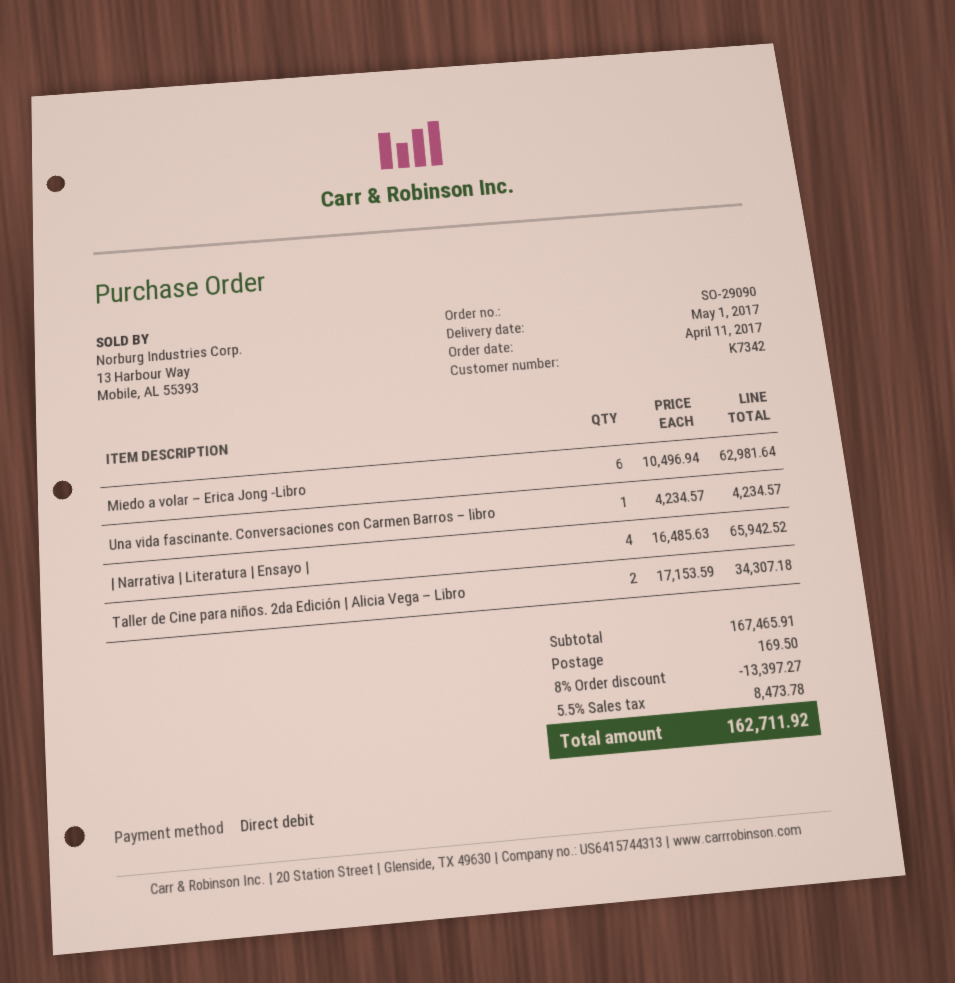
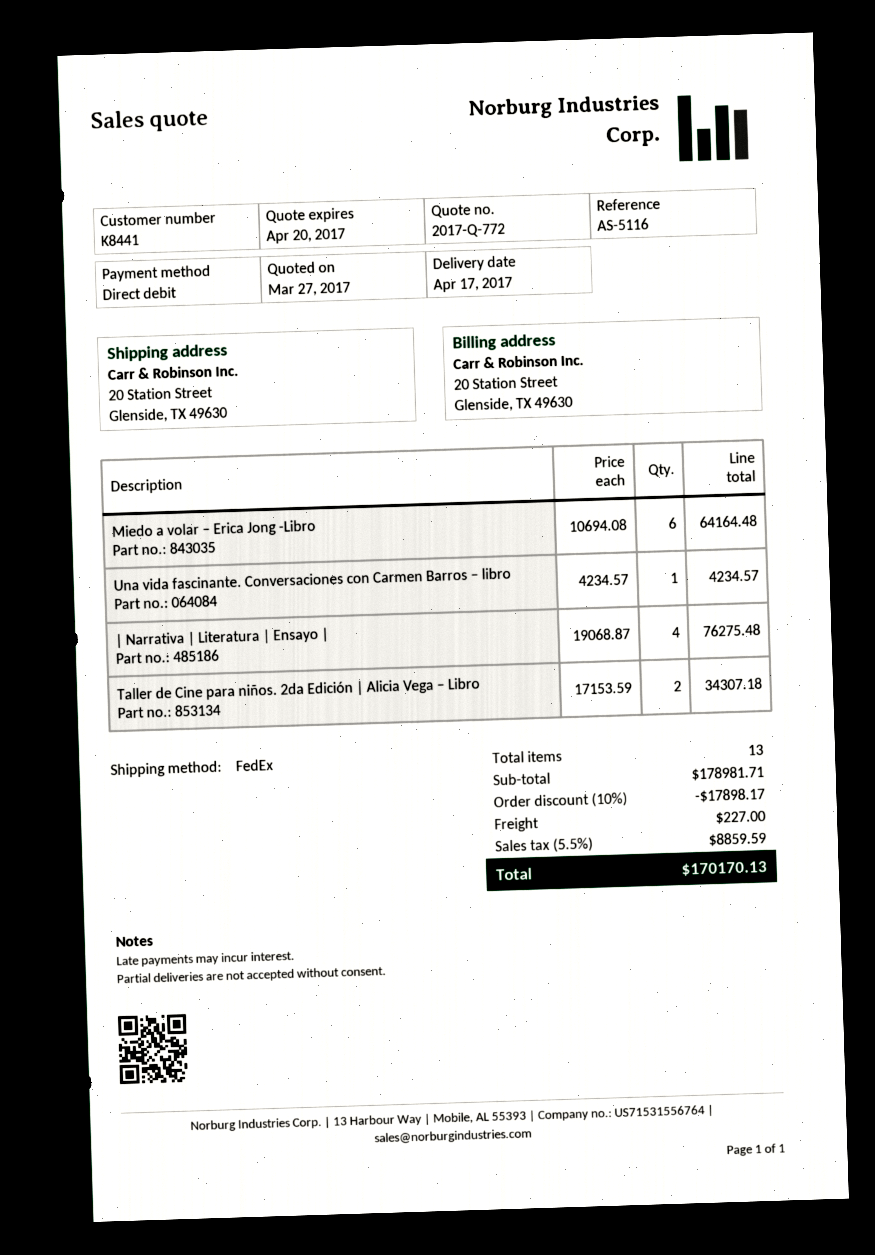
delivery date: 2017-05-01 -> 2017-04-17
customer number: K7342 -> K8441
Miedo a volar – Erica Jong -Libro: 6 x 10496.94 = 62981.64 -> 6 x 10694.08 = 64164.48
| Narrativa | Literatura | Ensayo |: 4 x 16485.63 = 65942.52 -> 4 x 19068.87 = 76275.48
subtotal: 167465.91 -> 178981.71
discount: 8% = 13397.27 -> 10% = 17898.17
shipping: 169.50 -> 227.00
tax: 5.5% = 8473.78 -> 5.5% = 8859.59
total: 162711.92 -> 170170.13

